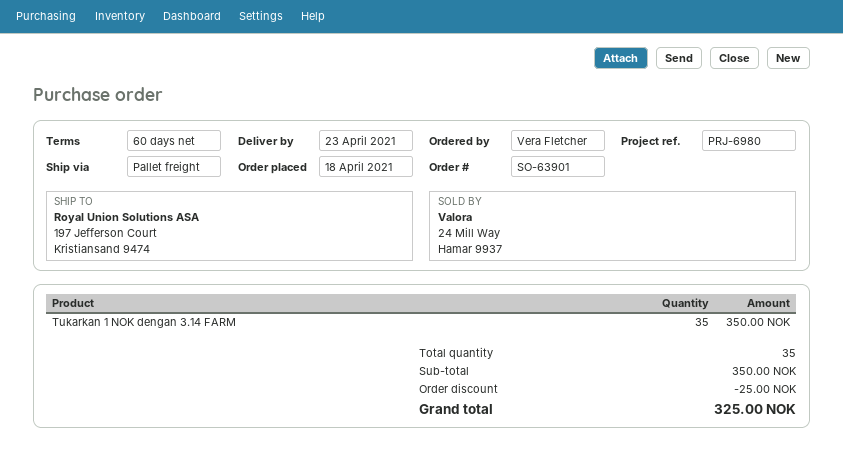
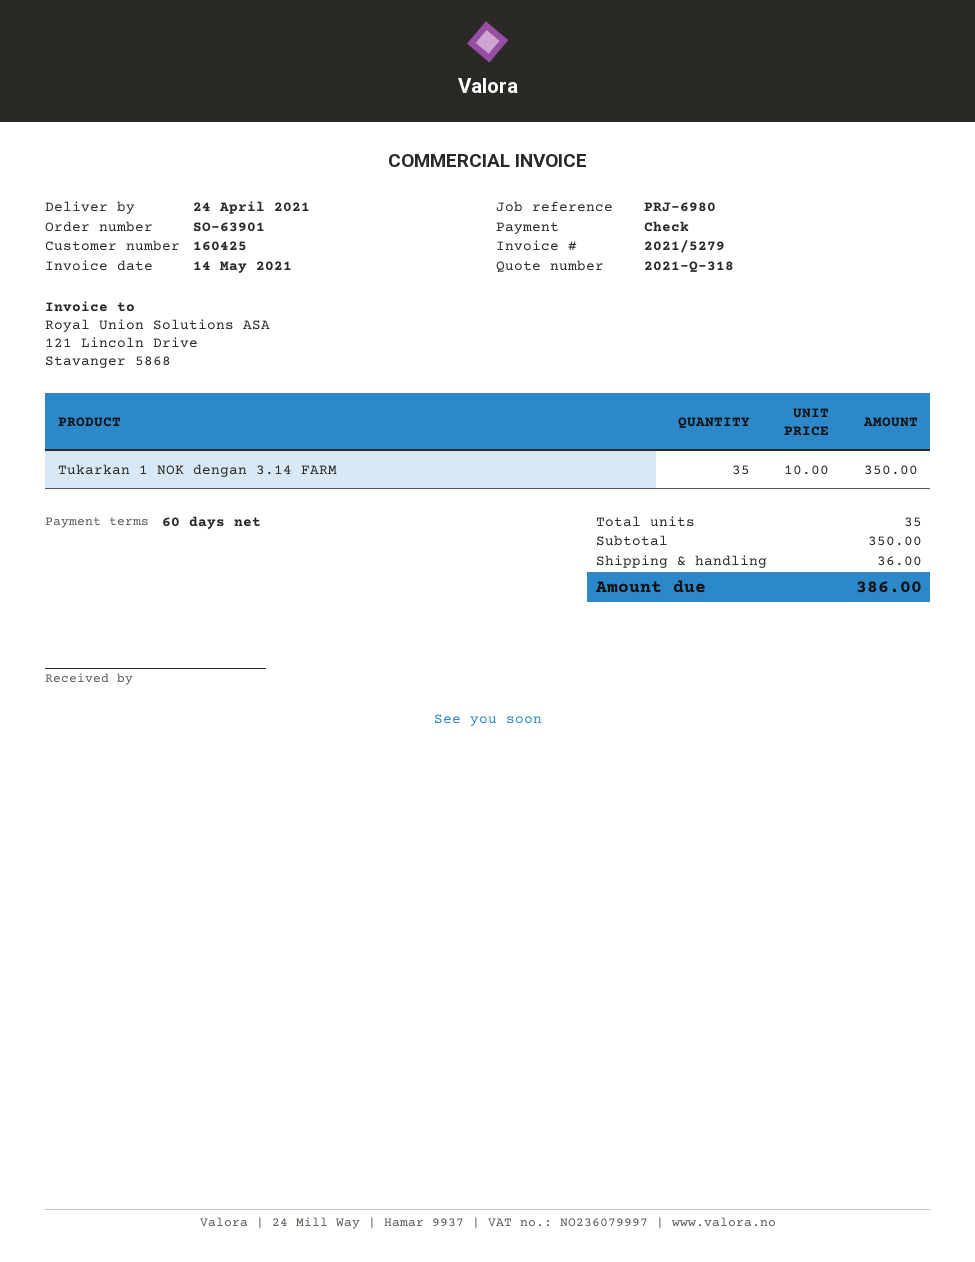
delivery date: 2021-04-23 -> 2021-04-24
discount: 25.00 -> none
shipping: none -> 36.00
total: 325.00 -> 386.00

